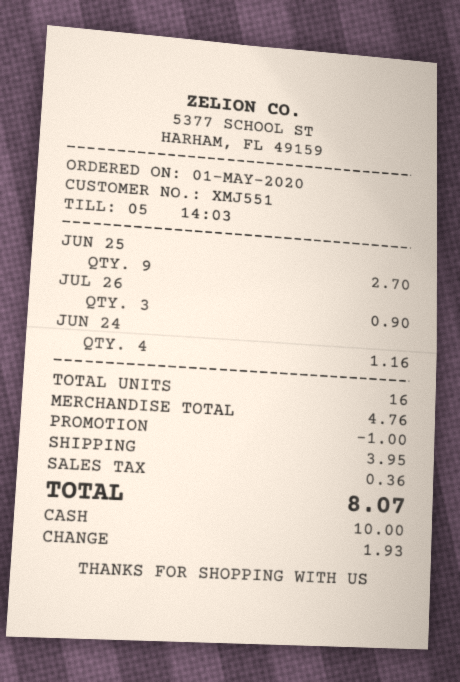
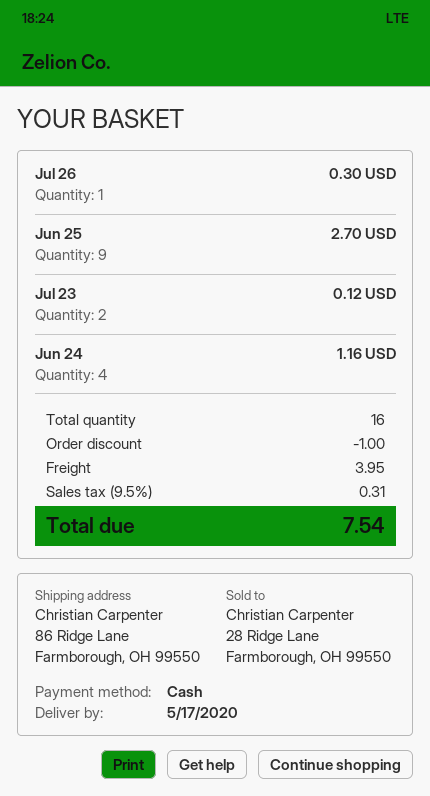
JUL 26: 3 for 0.90 -> 1 for 0.30
Jul 23: none -> 2 for 0.12
tax: 0.36 -> 0.31
total: 8.07 -> 7.54

